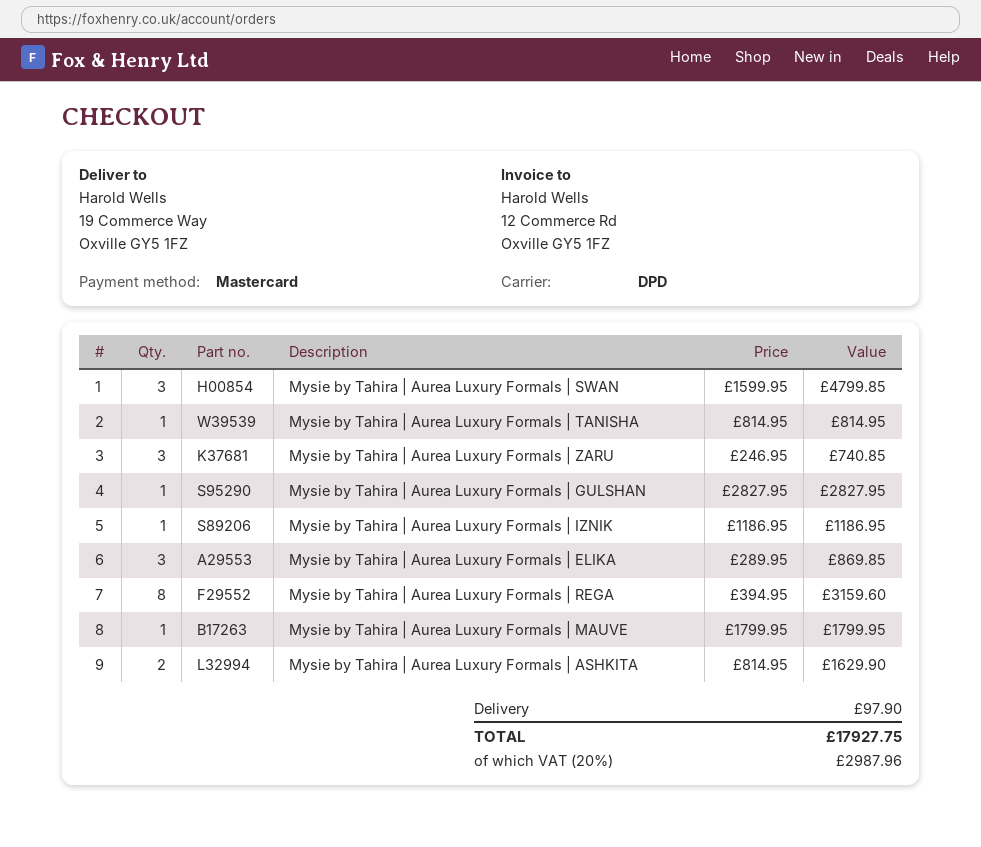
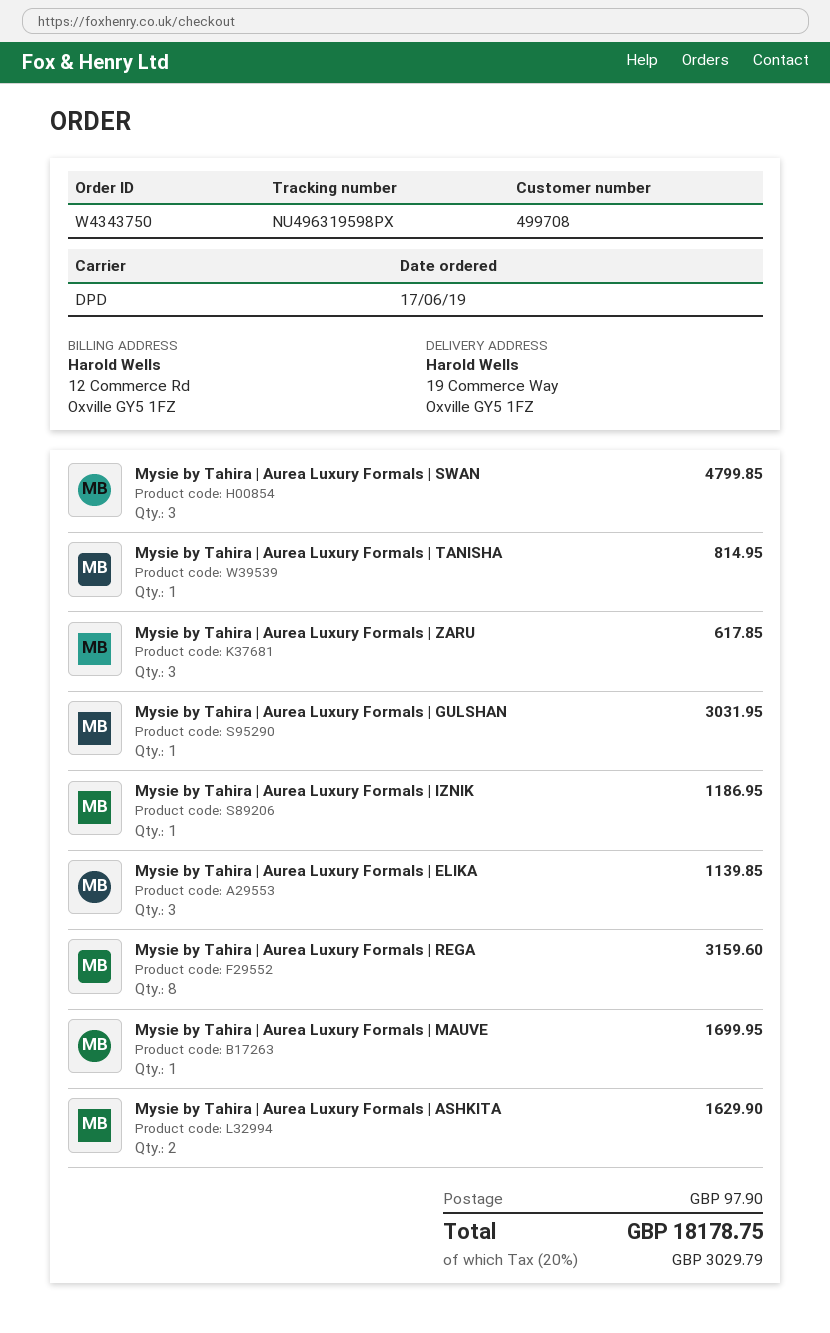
Mysie by Tahira | Aurea Luxury Formals | ZARU: 3 for 740.85 -> 3 for 617.85
Mysie by Tahira | Aurea Luxury Formals | GULSHAN: 1 for 2827.95 -> 1 for 3031.95
Mysie by Tahira | Aurea Luxury Formals | ELIKA: 3 for 869.85 -> 3 for 1139.85
Mysie by Tahira | Aurea Luxury Formals | MAUVE: 1 for 1799.95 -> 1 for 1699.95
tax: 20% = 2987.96 -> 20% = 3029.79
total: 17927.75 -> 18178.75

